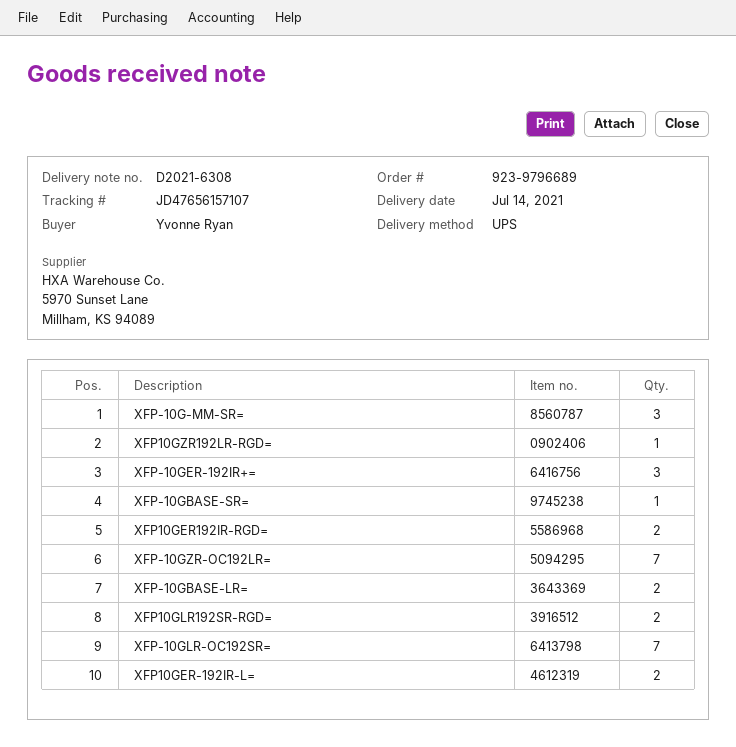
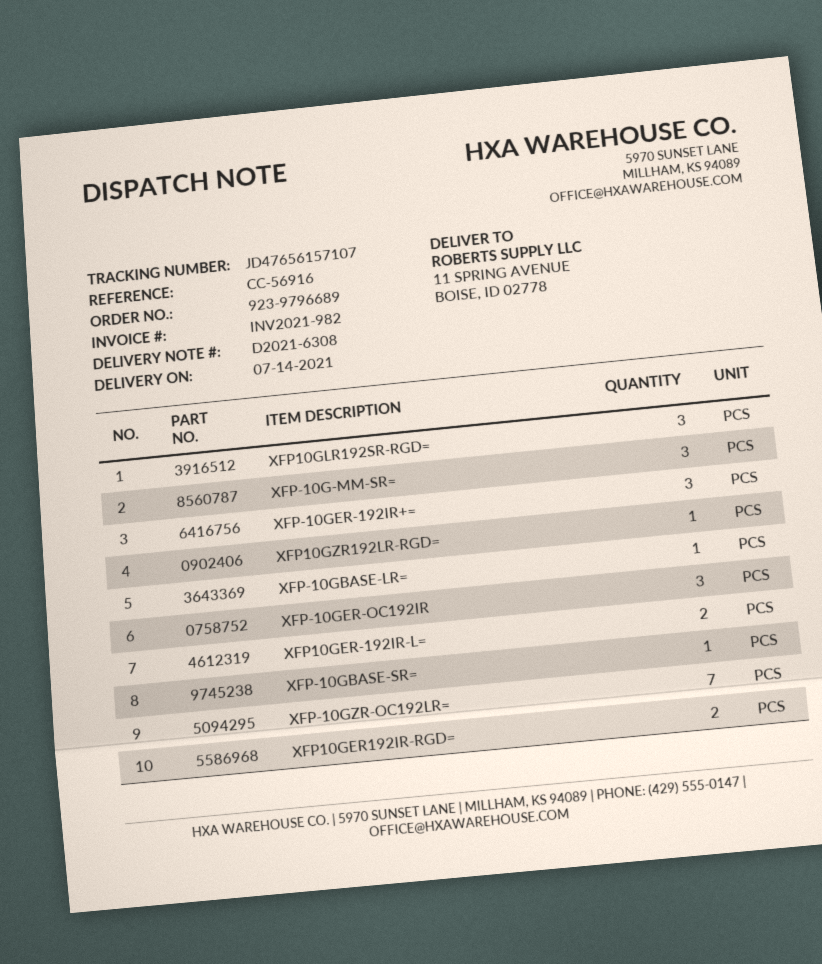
XFP-10GBASE-LR=: 2 -> 1
XFP10GLR192SR-RGD=: 2 -> 3
XFP-10GLR-OC192SR=: 7 -> none
XFP-10GER-OC192IR: none -> 3

